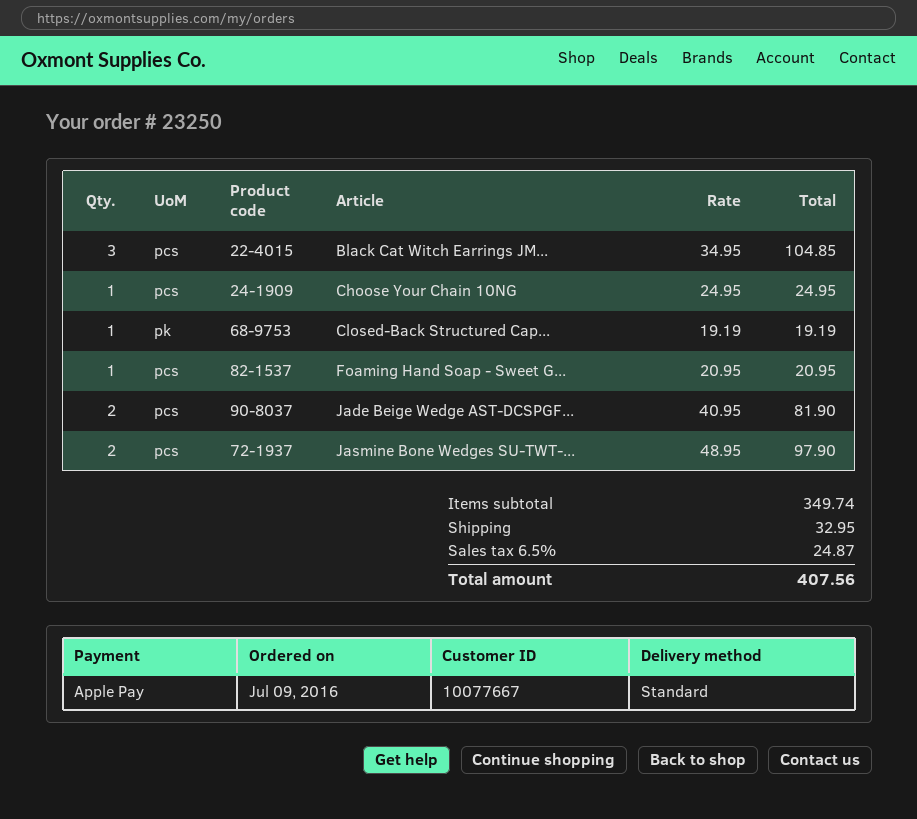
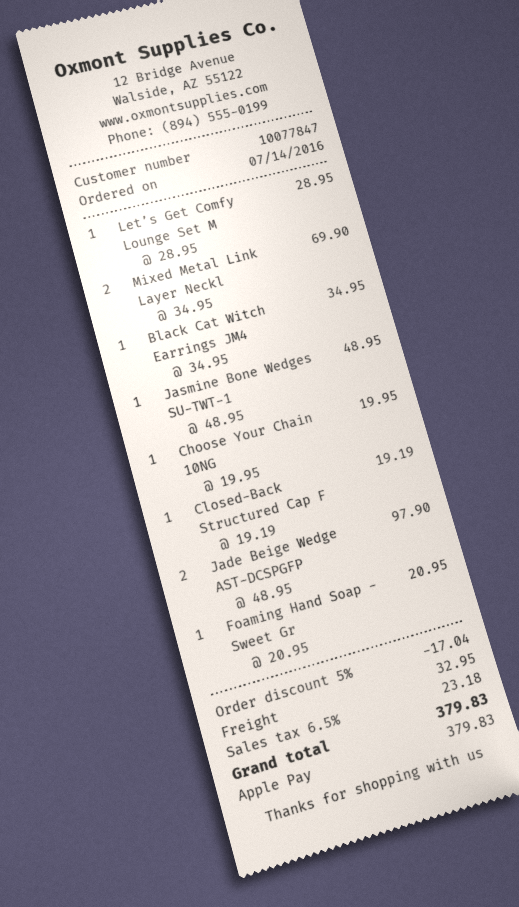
order date: 2016-07-09 -> 2016-07-14
customer number: 10077667 -> 10077847
Black Cat Witch Earrings JM...: 3 x 34.95 = 104.85 -> 1 x 34.95 = 34.95
Choose Your Chain 10NG: 1 x 24.95 = 24.95 -> 1 x 19.95 = 19.95
Jade Beige Wedge AST-DCSPGF...: 2 x 40.95 = 81.90 -> 2 x 48.95 = 97.90
Jasmine Bone Wedges SU-TWT-...: 2 x 48.95 = 97.90 -> 1 x 48.95 = 48.95
Let’s Get Comfy Lounge Set M: none -> 1 x 28.95 = 28.95
Mixed Metal Link Layer Neckl: none -> 2 x 34.95 = 69.90
discount: none -> 5% = 17.04
tax: 6.5% = 24.87 -> 6.5% = 23.18
total: 407.56 -> 379.83

